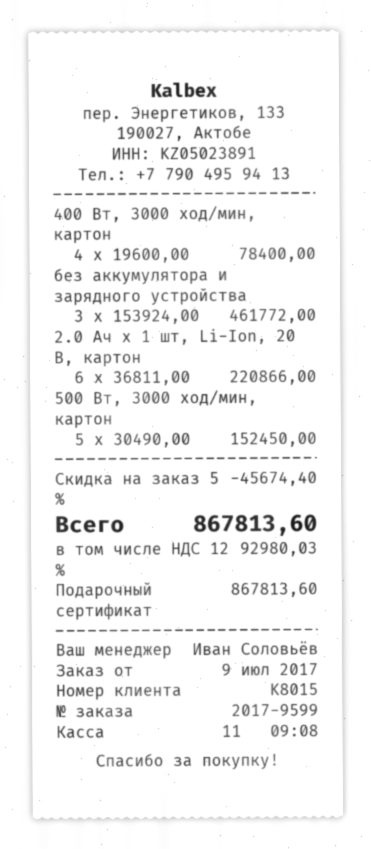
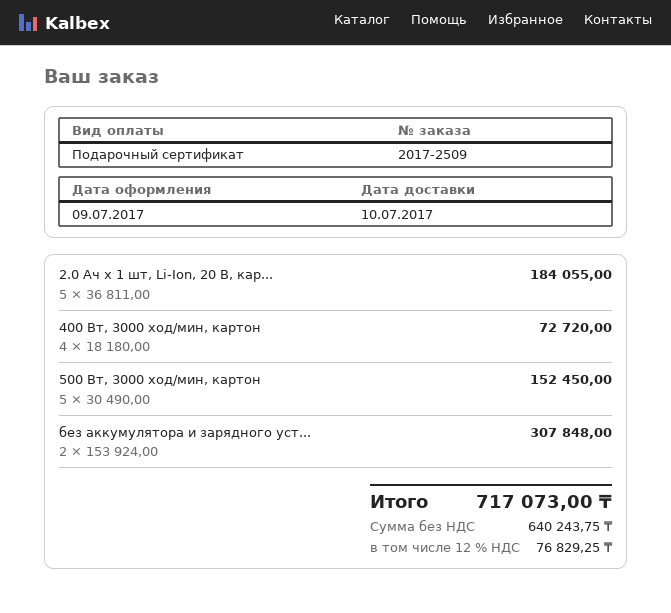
order number: 2017-9599 -> 2017-2509
400 Вт, 3000 ход/мин, картон: 4 x 19600.00 = 78400.00 -> 4 x 18180.00 = 72720.00
без аккумулятора и зарядного устройства: 3 x 153924.00 = 461772.00 -> 2 x 153924.00 = 307848.00
2.0 Ач x 1 шт, Li-Ion, 20 В, картон: 6 x 36811.00 = 220866.00 -> 5 x 36811.00 = 184055.00
discount: 5% = 45674.40 -> none
tax: 12% = 92980.03 -> 12% = 76829.25
total: 867813.60 -> 717073.00

